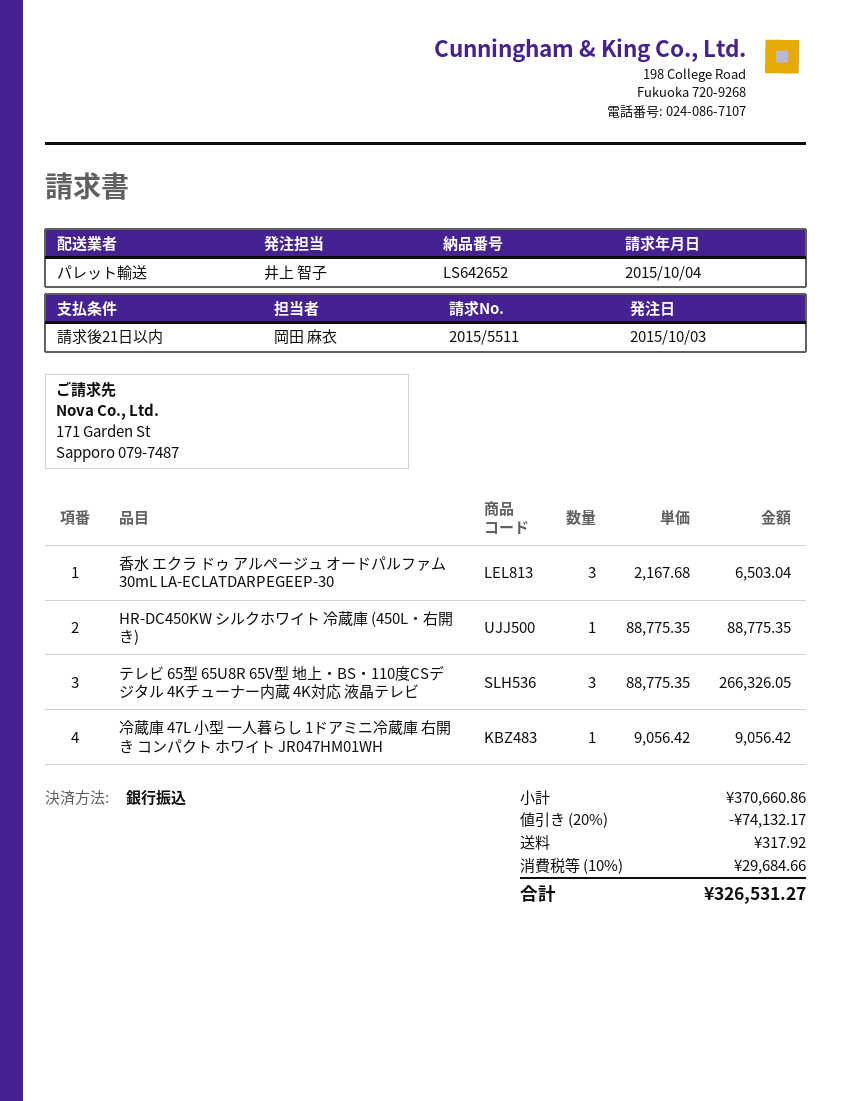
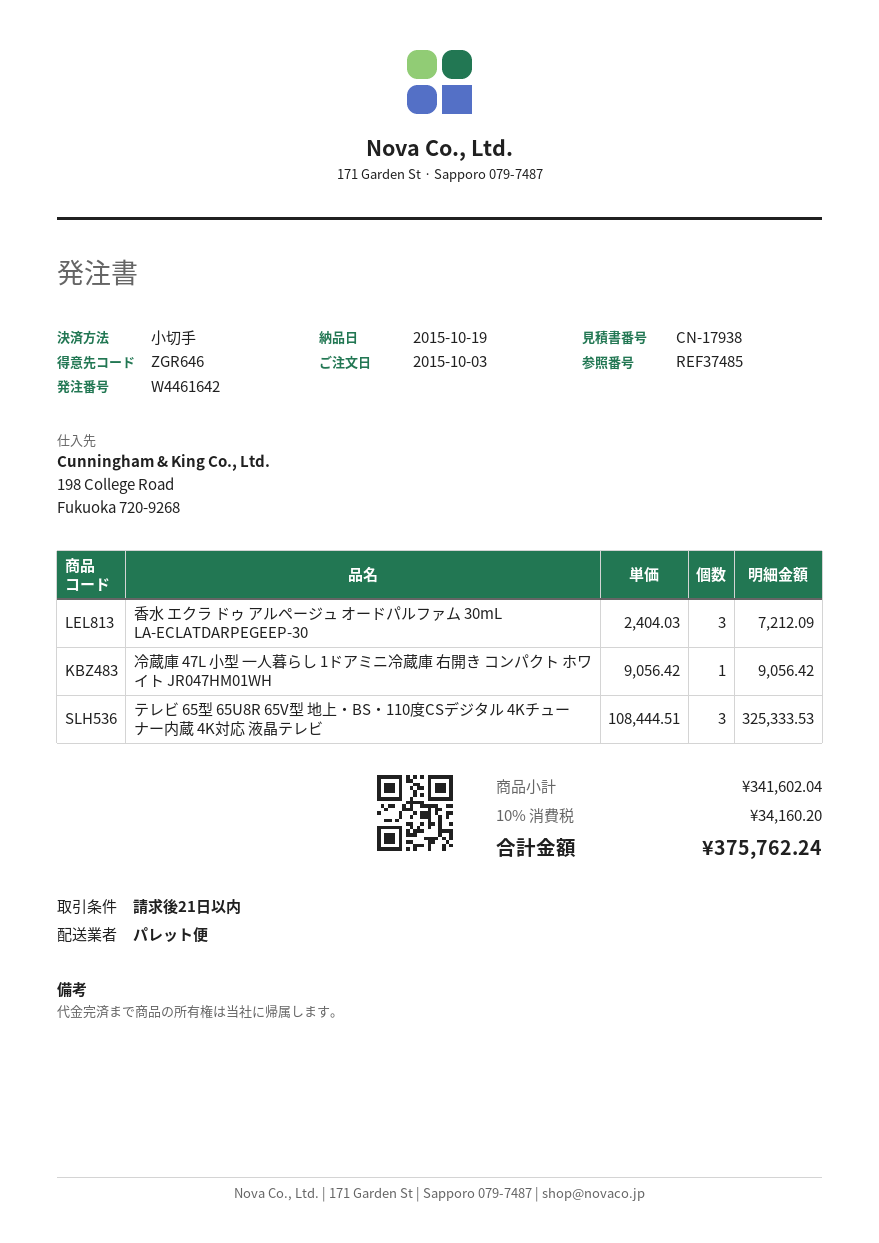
payment method: bank transfer -> cheque
香水 エクラ ドゥ アルページュ オードパルファム 30mL LA-ECLATDARPEGEEP-30: 3 x 2167.68 = 6503.04 -> 3 x 2404.03 = 7212.09
HR-DC450KW シルクホワイト 冷蔵庫 (450L・右開き): 1 x 88775.35 = 88775.35 -> none
テレビ 65型 65U8R 65V型 地上・BS・110度CSデジタル 4Kチューナー内蔵 4K対応 液晶テレビ: 3 x 88775.35 = 266326.05 -> 3 x 108444.51 = 325333.53
subtotal: 370660.86 -> 341602.04
discount: 20% = 74132.17 -> none
shipping: 317.92 -> none
tax: 10% = 29684.66 -> 10% = 34160.20
total: 326531.27 -> 375762.24

